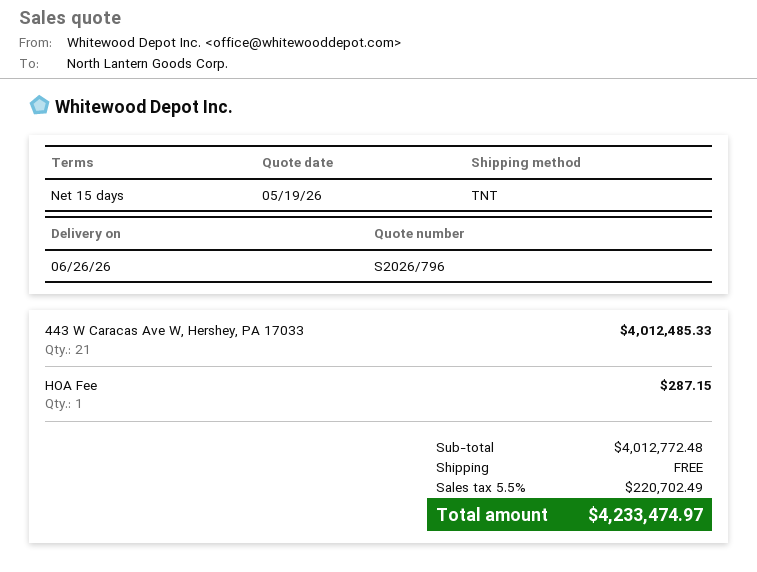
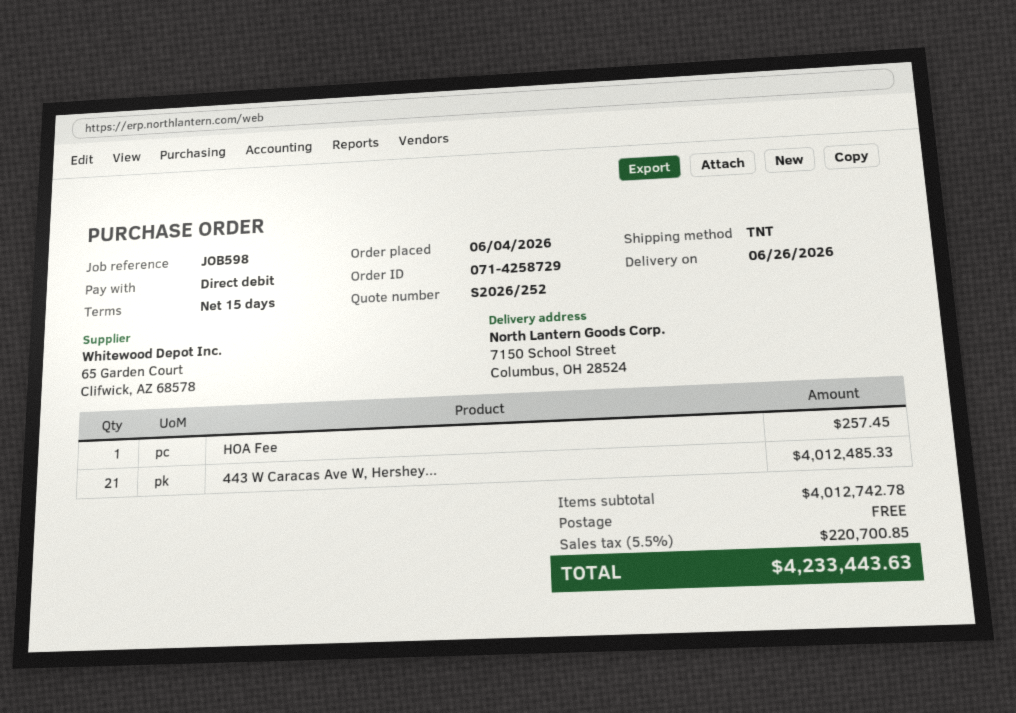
quote number: S2026/796 -> S2026/252
HOA Fee: 1 for 287.15 -> 1 for 257.45
subtotal: 4012772.48 -> 4012742.78
tax: 5.5% = 220702.49 -> 5.5% = 220700.85
total: 4233474.97 -> 4233443.63

